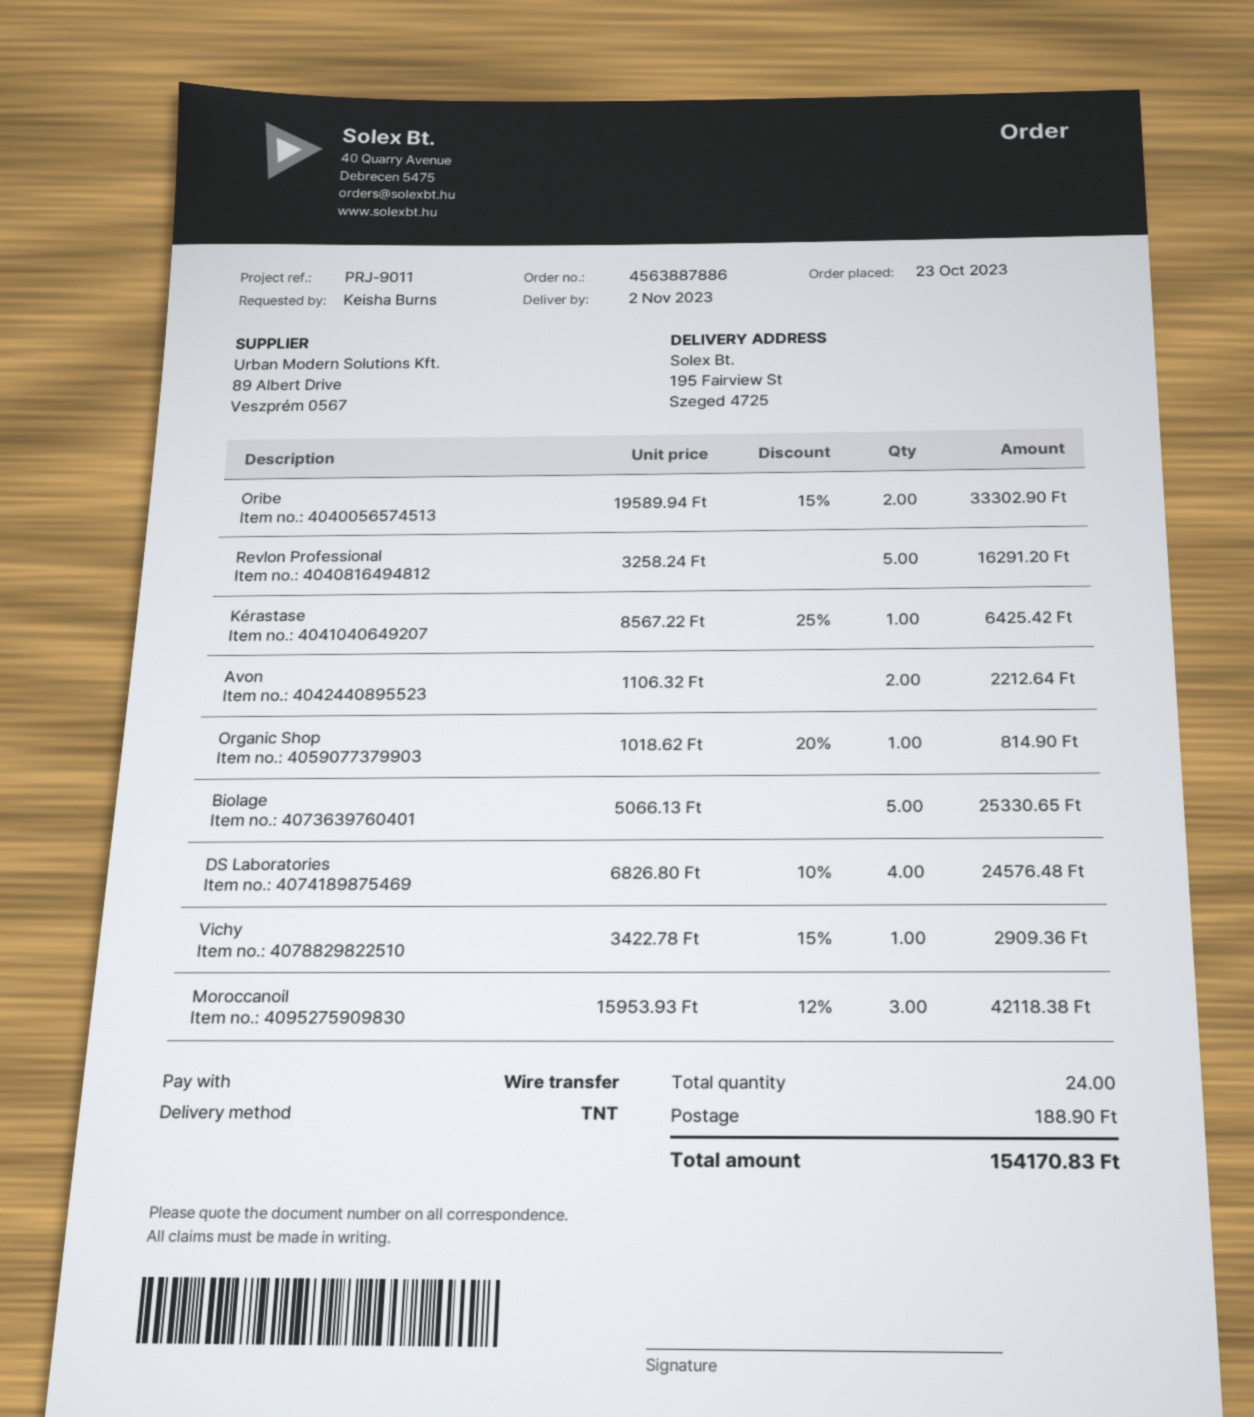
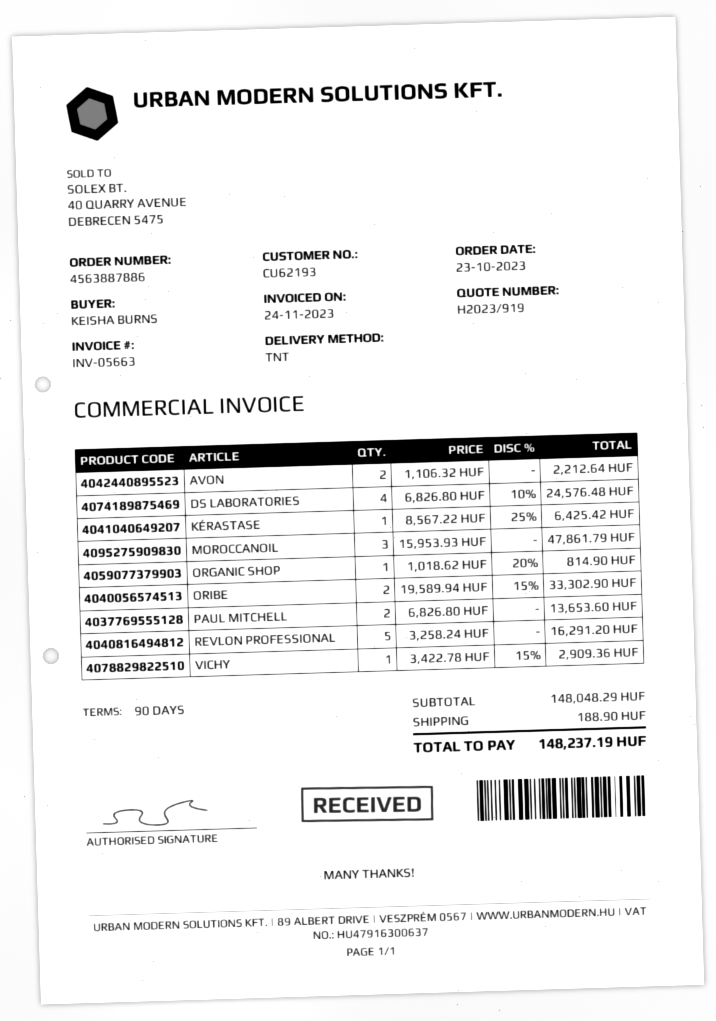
Biolage: 5 x 5066.13 = 25330.65 -> none
Moroccanoil: 3 x 15953.93 - 12% = 42118.38 -> 3 x 15953.93 = 47861.79
PAUL MITCHELL: none -> 2 x 6826.80 = 13653.60
total: 154170.83 -> 148237.19

